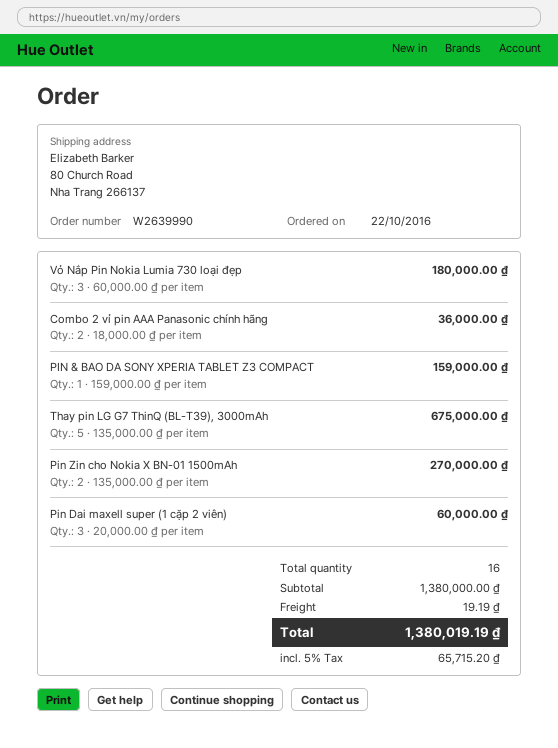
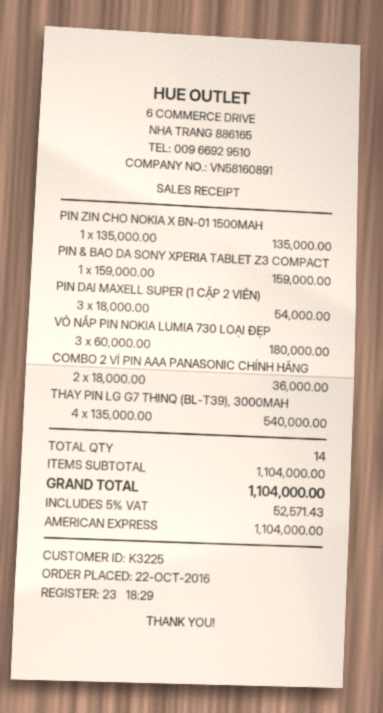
Thay pin LG G7 ThinQ (BL-T39), 3000mAh: 5 x 135000.00 = 675000.00 -> 4 x 135000.00 = 540000.00
Pin Zin cho Nokia X BN-01 1500mAh: 2 x 135000.00 = 270000.00 -> 1 x 135000.00 = 135000.00
Pin Dai maxell super (1 cặp 2 viên): 3 x 20000.00 = 60000.00 -> 3 x 18000.00 = 54000.00
total quantity: 16 -> 14
subtotal: 1380000.00 -> 1104000.00
shipping: 19.19 -> none
tax: 5% = 65715.20 -> 5% = 52571.43
total: 1380019.19 -> 1104000.00

